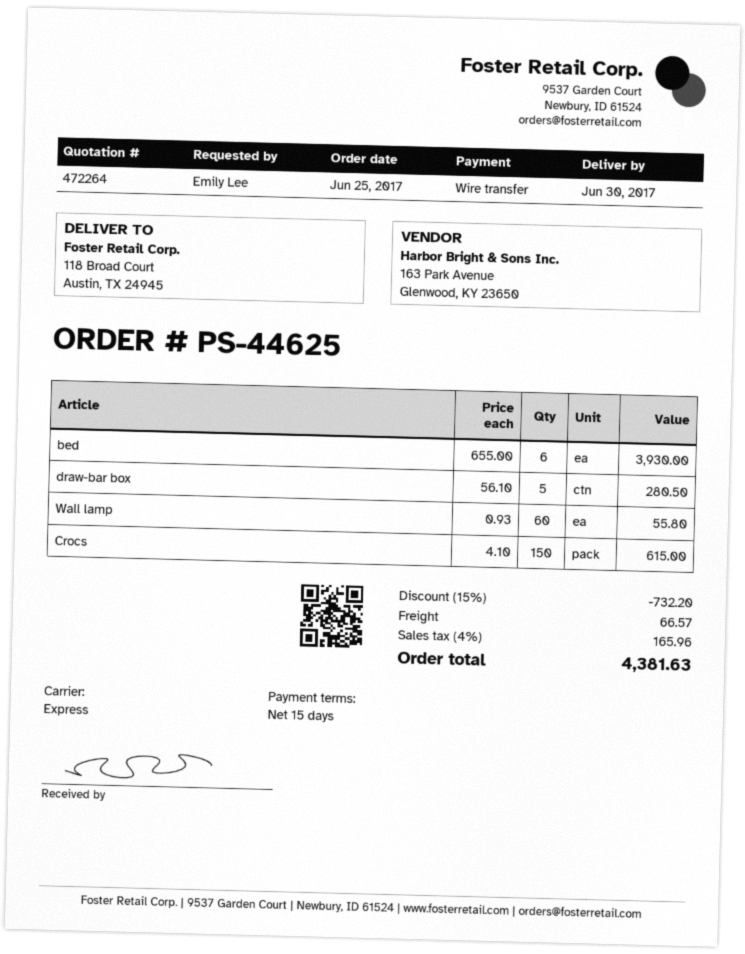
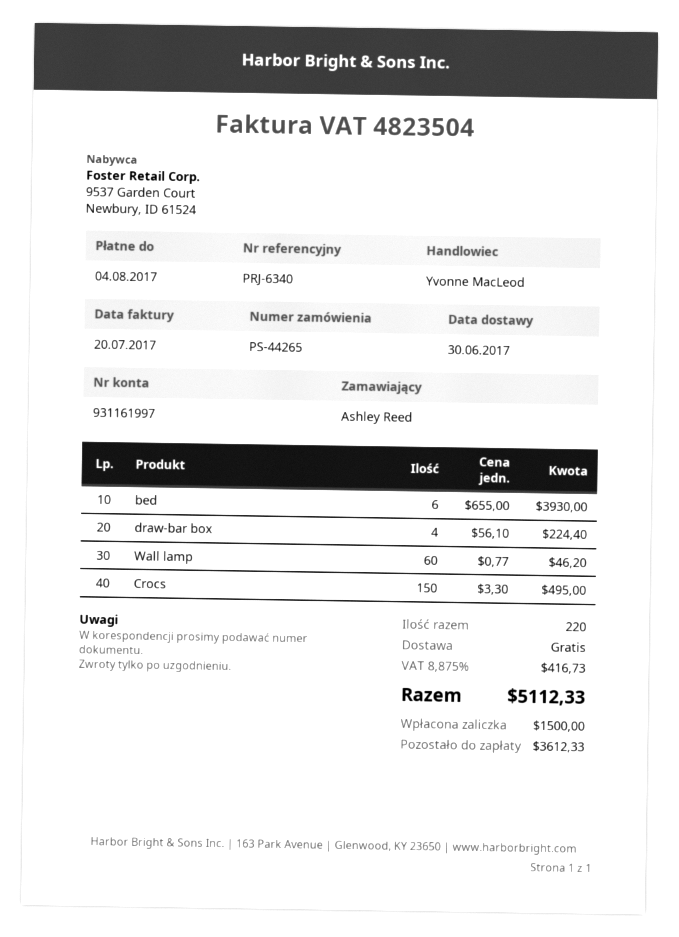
order number: PS-44625 -> PS-44265
ordered by: Emily Lee -> Ashley Reed
draw-bar box: 5 x 56.10 = 280.50 -> 4 x 56.10 = 224.40
Wall lamp: 60 x 0.93 = 55.80 -> 60 x 0.77 = 46.20
Crocs: 150 x 4.10 = 615.00 -> 150 x 3.30 = 495.00
discount: 15% = 732.20 -> none
shipping: 66.57 -> 0.00
tax: 4% = 165.96 -> 8.875% = 416.73
total: 4381.63 -> 5112.33

